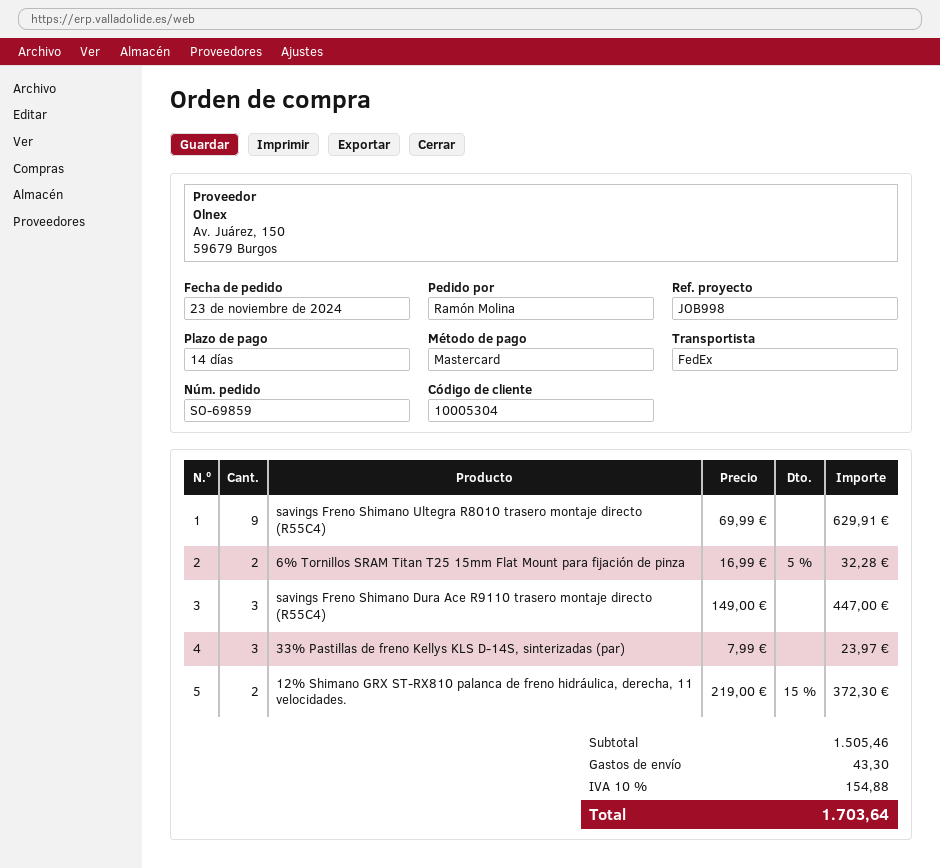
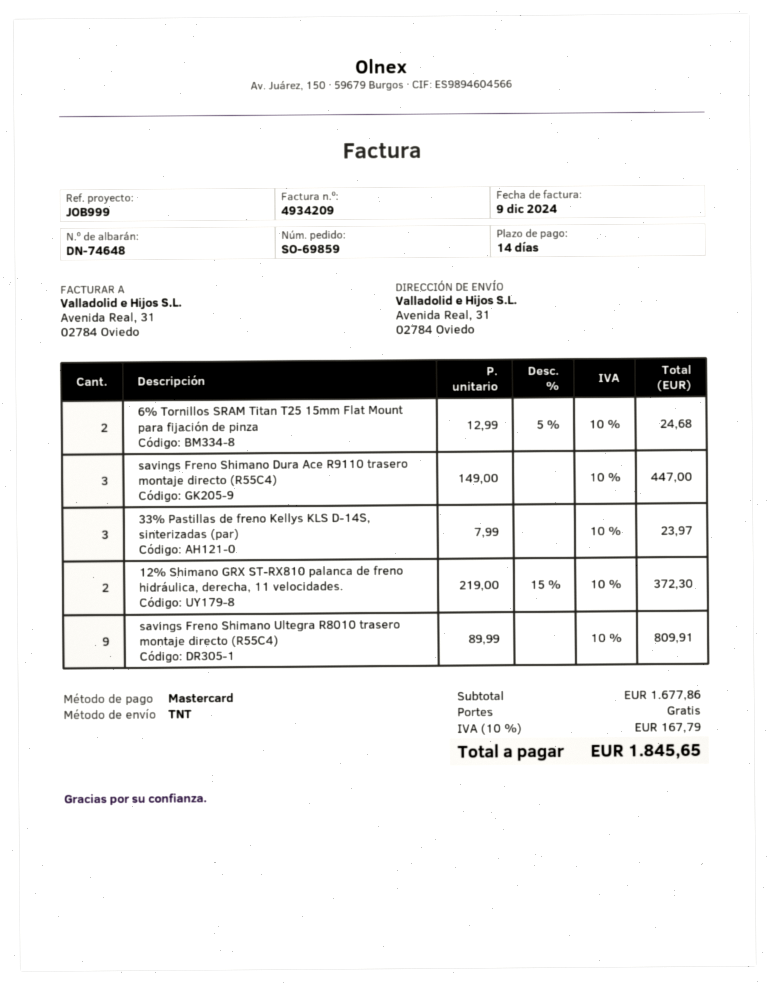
reference: JOB998 -> JOB999
shipping method: FedEx -> TNT
savings Freno Shimano Ultegra R8010 trasero montaje directo (R55C4): 9 x 69.99 = 629.91 -> 9 x 89.99 = 809.91
6% Tornillos SRAM Titan T25 15mm Flat Mount para fijación de pinza: 2 x 16.99 - 5% = 32.28 -> 2 x 12.99 - 5% = 24.68
subtotal: 1505.46 -> 1677.86
shipping: 43.30 -> 0.00
tax: 10% = 154.88 -> 10% = 167.79
total: 1703.64 -> 1845.65

